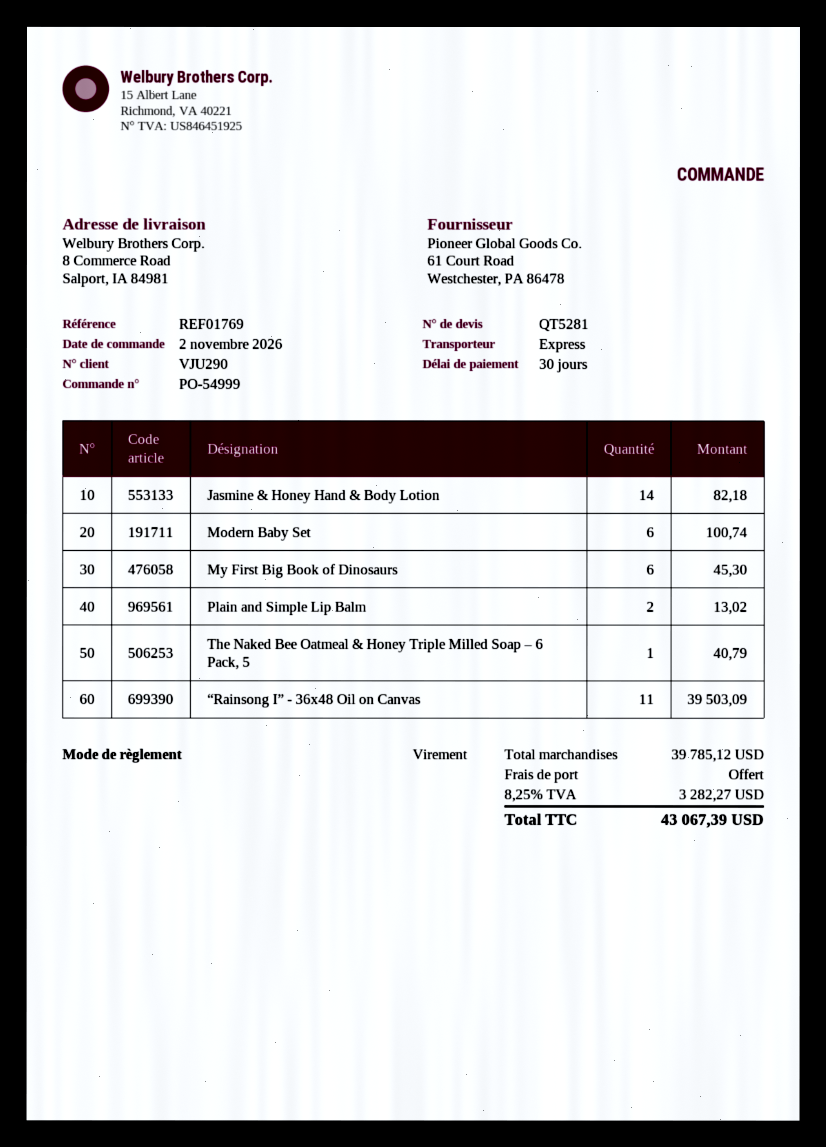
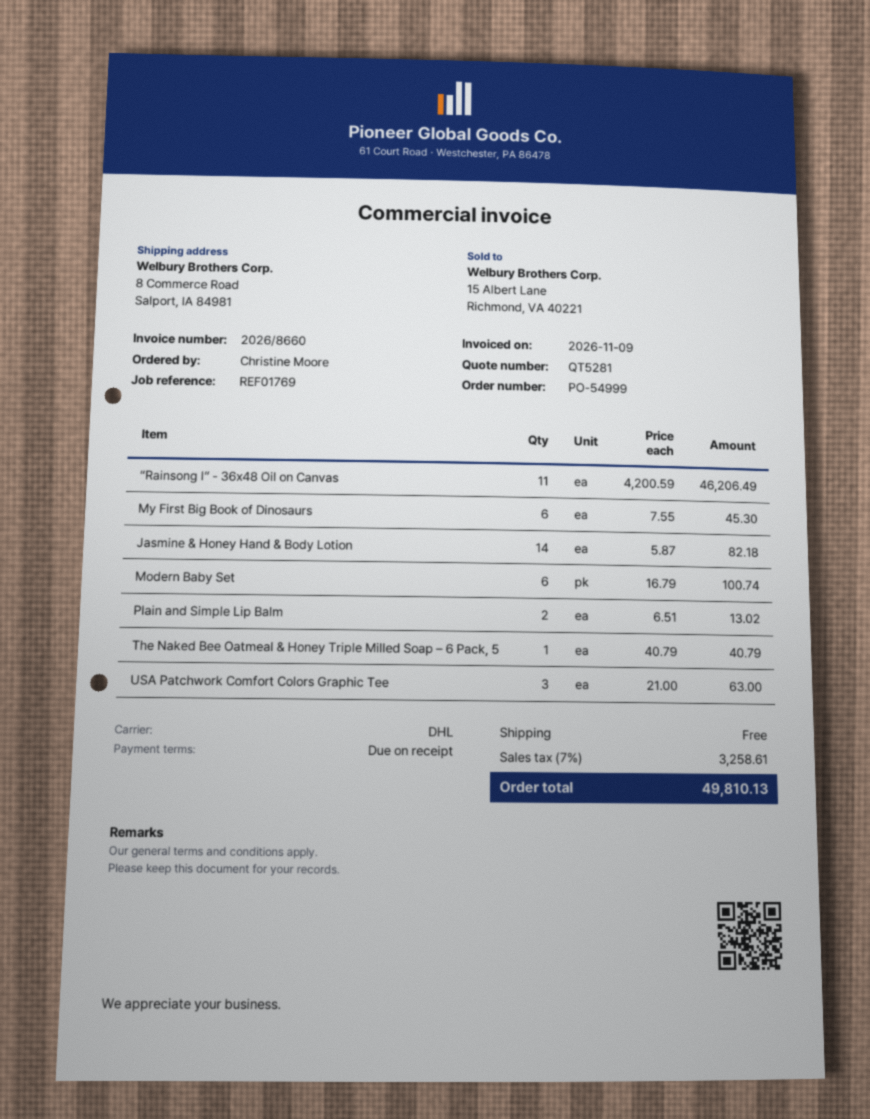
payment terms: 30 days -> on receipt
shipping method: express -> DHL
“Rainsong I” - 36x48 Oil on Canvas: 11 for 39503.09 -> 11 for 46206.49
USA Patchwork Comfort Colors Graphic Tee: none -> 3 for 63.00
tax: 8.25% = 3282.27 -> 7% = 3258.61
total: 43067.39 -> 49810.13

